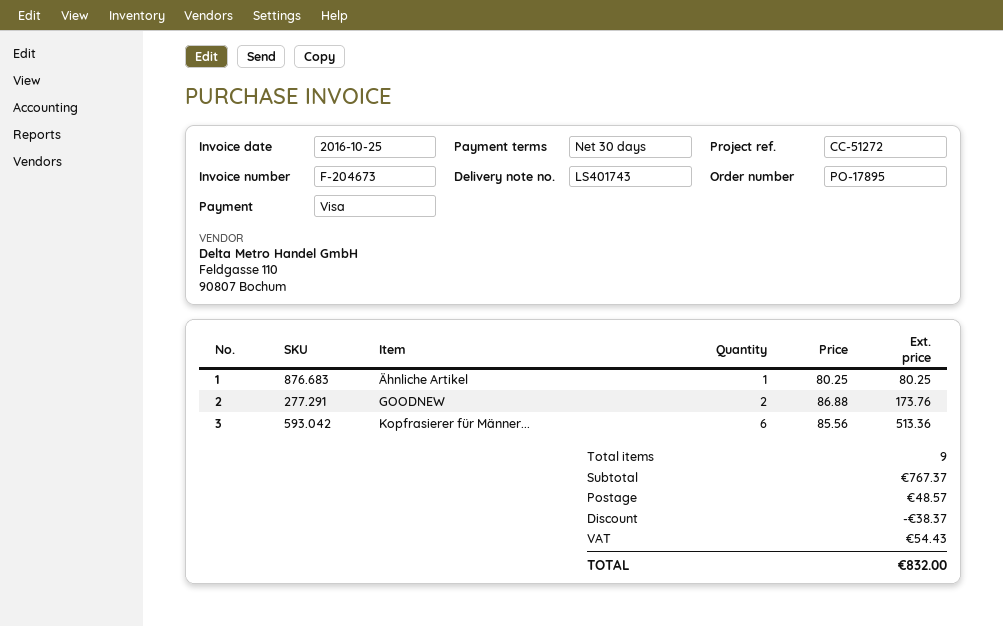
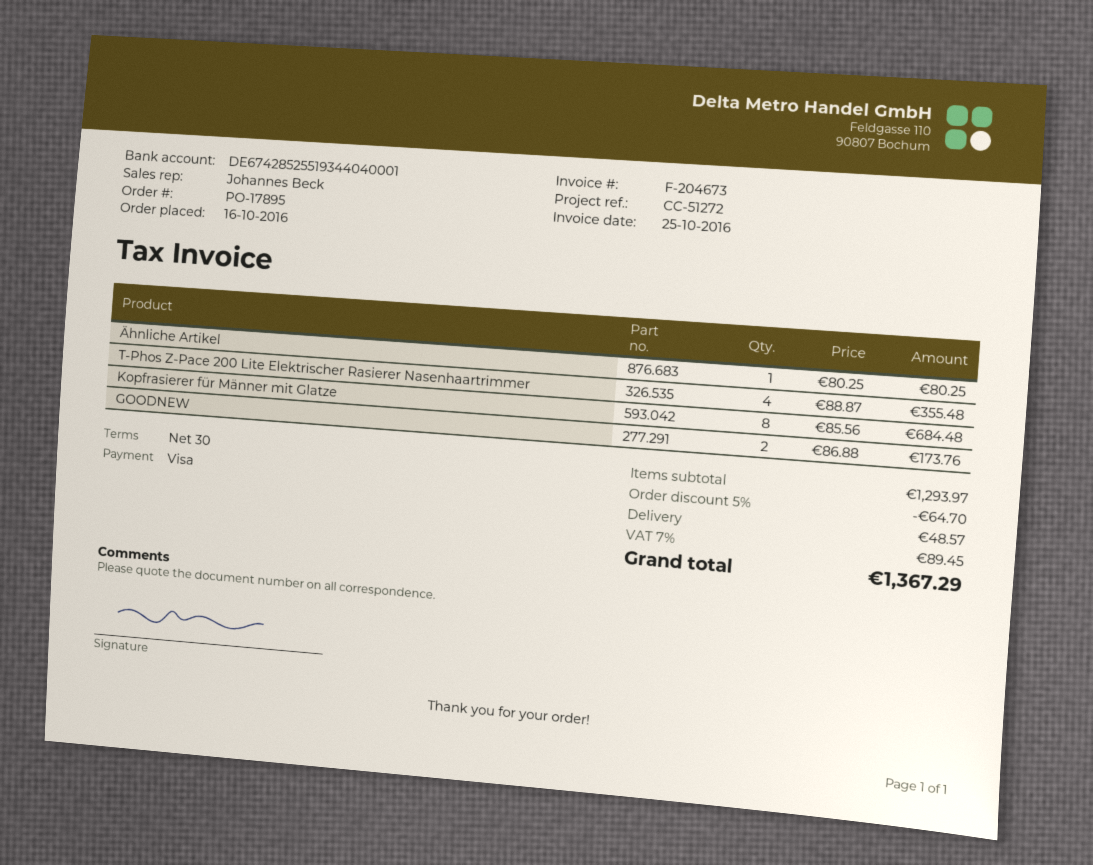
Kopfrasierer für Männer...: 6 x 85.56 = 513.36 -> 8 x 85.56 = 684.48
T-Phos Z-Pace 200 Lite Elektrischer Rasierer Nasenhaartrimmer: none -> 4 x 88.87 = 355.48
subtotal: 767.37 -> 1293.97
discount: 38.37 -> 64.70
tax: 54.43 -> 89.45
total: 832.00 -> 1367.29

